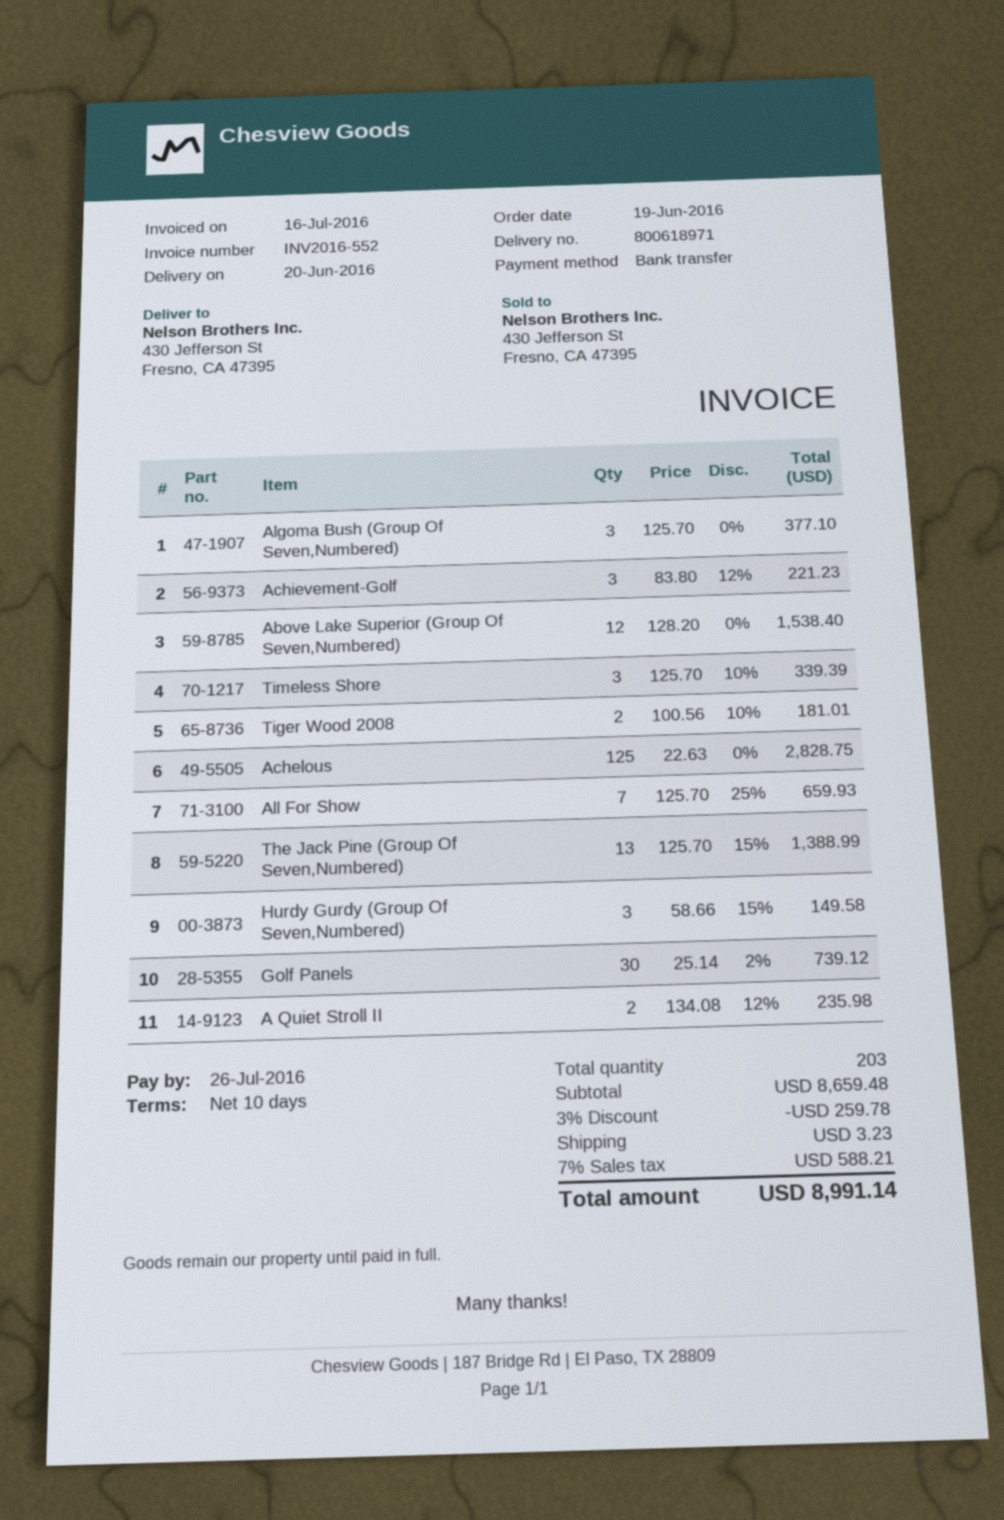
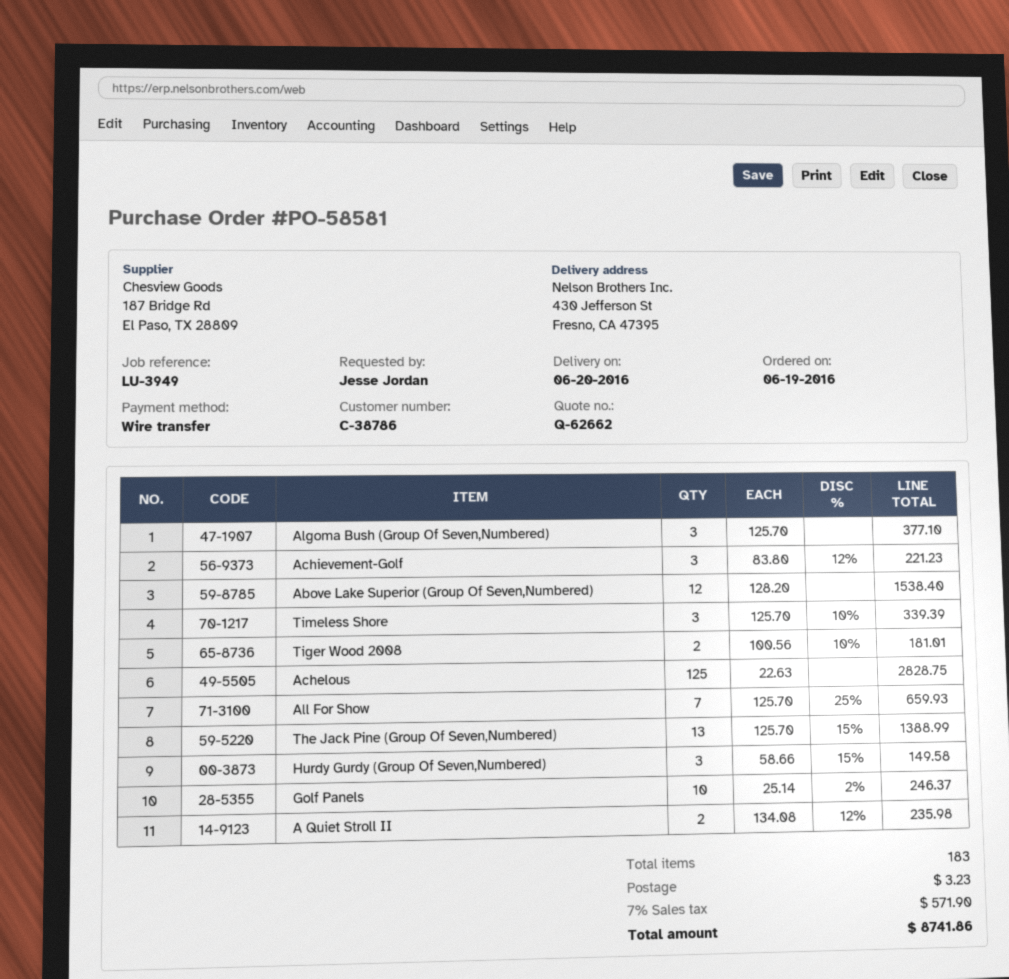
Golf Panels: 30 x 25.14 - 2% = 739.12 -> 10 x 25.14 - 2% = 246.37
total quantity: 203 -> 183
discount: 3% = 259.78 -> none
tax: 7% = 588.21 -> 7% = 571.90
total: 8991.14 -> 8741.86

